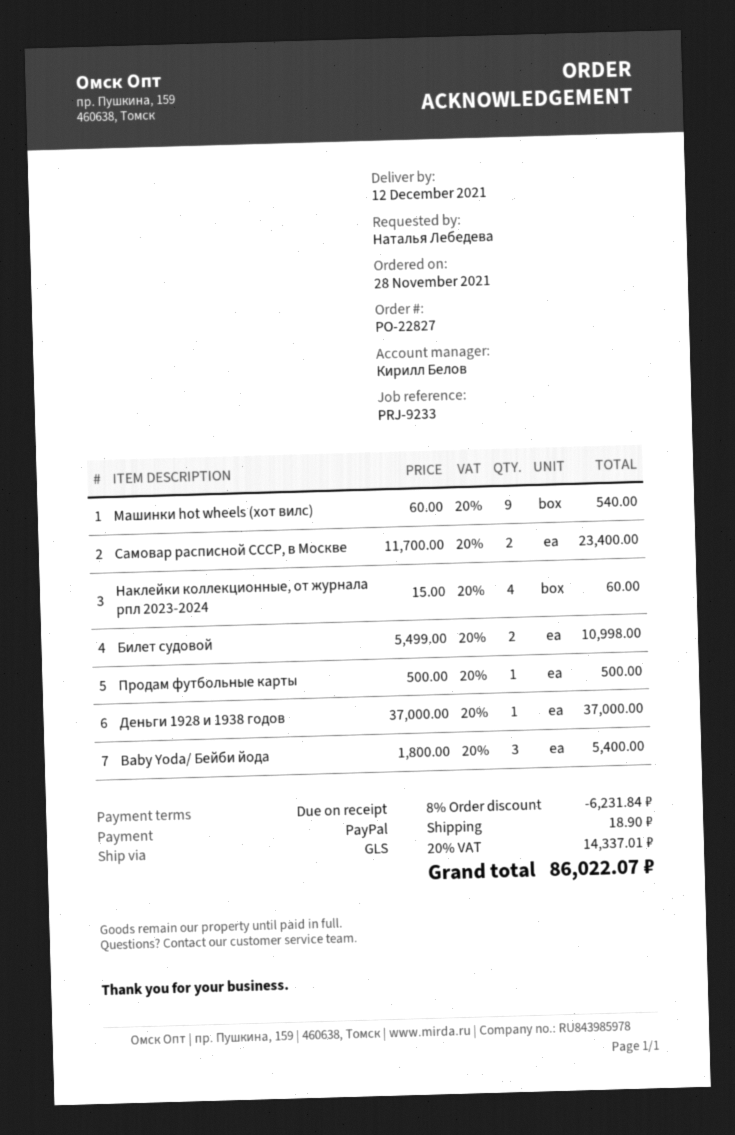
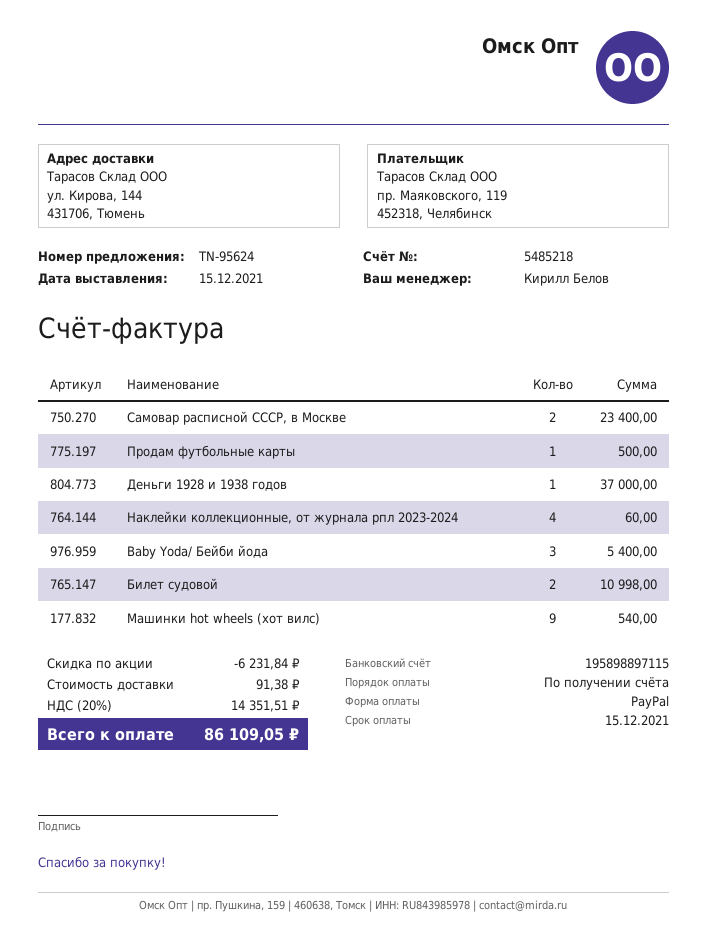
shipping: 18.90 -> 91.38
tax: 20% = 14337.01 -> 20% = 14351.51
total: 86022.07 -> 86109.05

